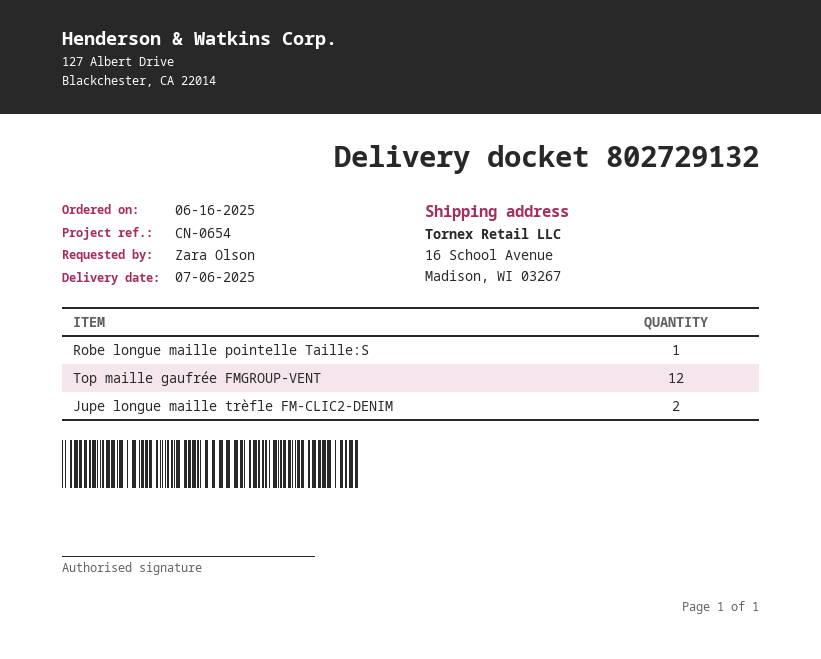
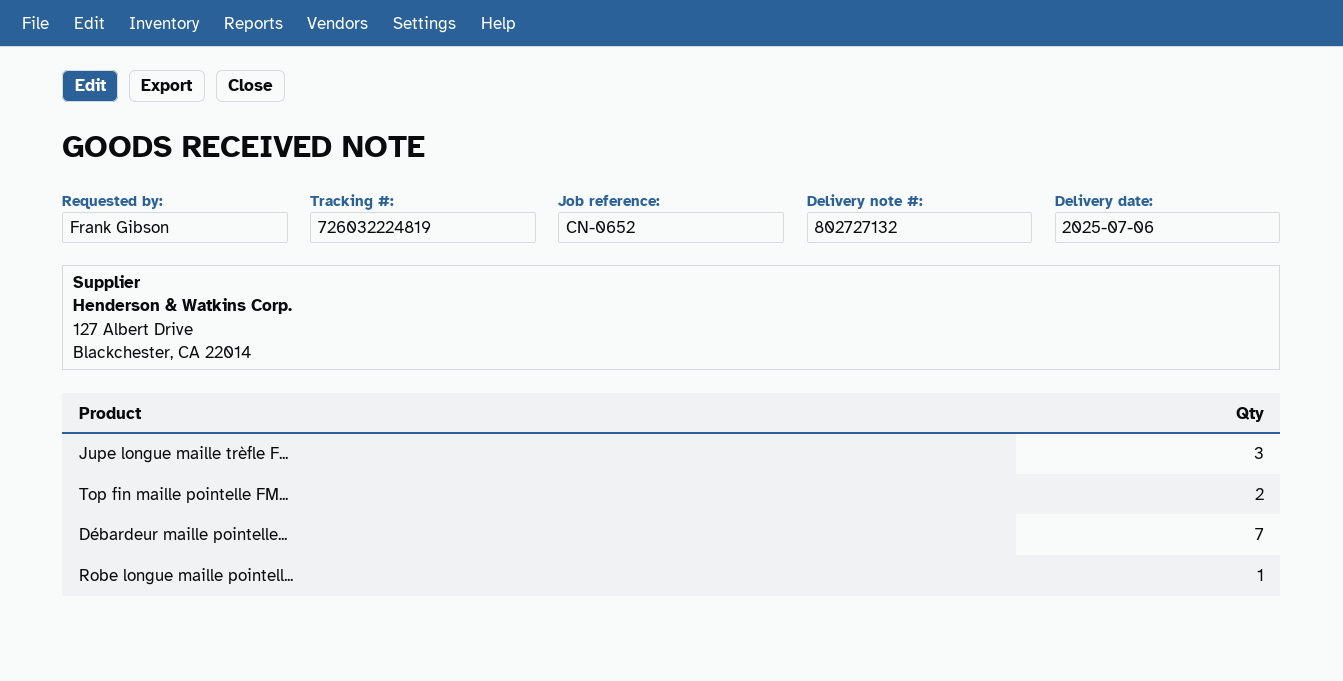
delivery note number: 802729132 -> 802727132
reference: CN-0654 -> CN-0652
ordered by: Zara Olson -> Frank Gibson
Top maille gaufrée FMGROUP-VENT: 12 -> none
Jupe longue maille trèfle FM-CLIC2-DENIM: 2 -> 3
Top fin maille pointelle FM...: none -> 2
Débardeur maille pointelle...: none -> 7

